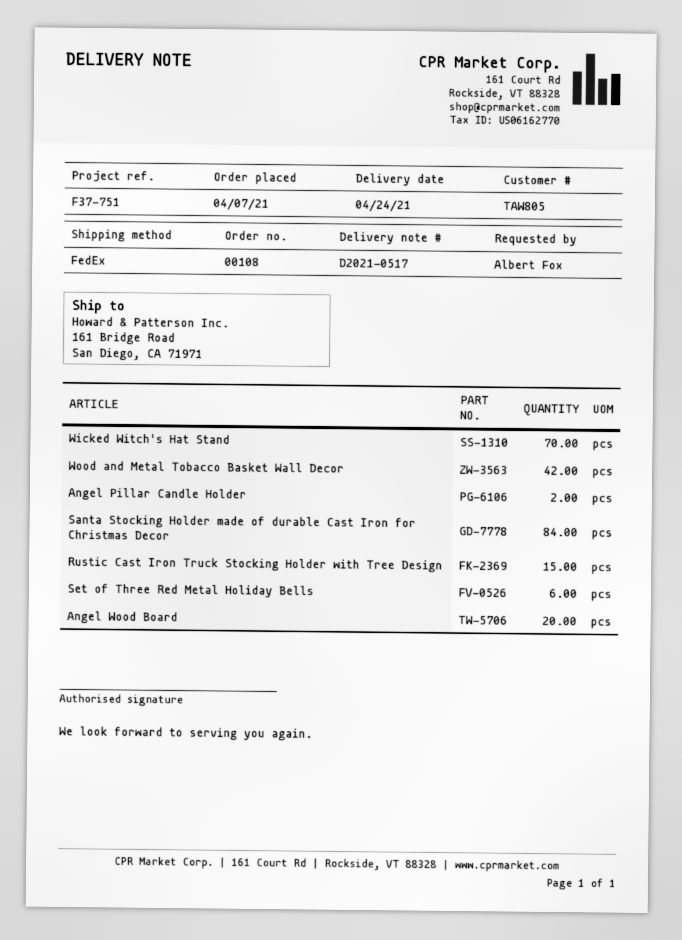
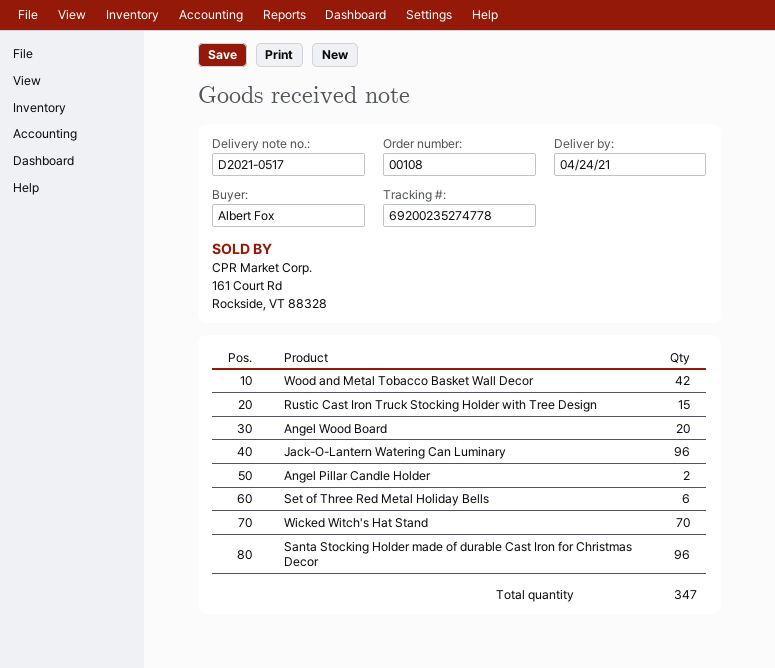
Santa Stocking Holder made of durable Cast Iron for Christmas Decor: 84 -> 96
Jack-O-Lantern Watering Can Luminary: none -> 96

